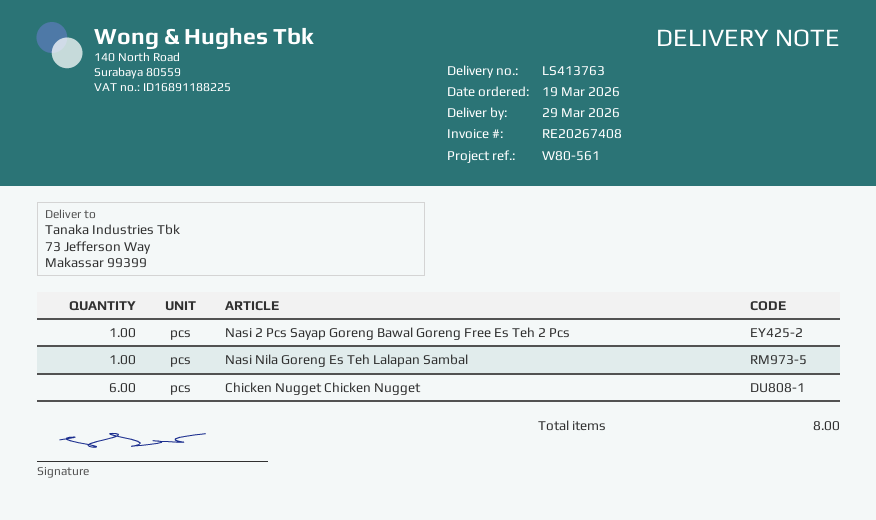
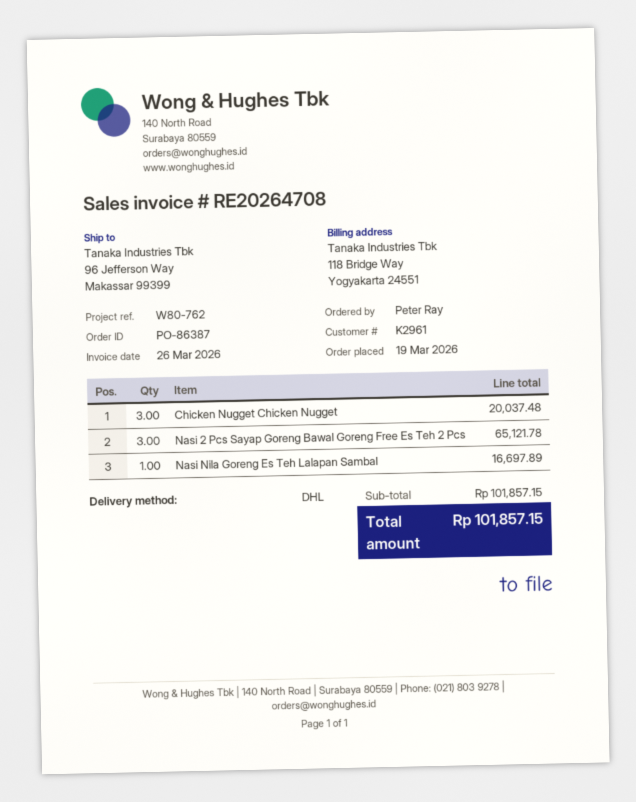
invoice number: RE20267408 -> RE20264708
reference: W80-561 -> W80-762
ship to: 73 Jefferson Way, Makassar 99399 -> 96 Jefferson Way, Makassar 99399
Nasi 2 Pcs Sayap Goreng Bawal Goreng Free Es Teh 2 Pcs: 1 -> 3
Chicken Nugget Chicken Nugget: 6 -> 3

